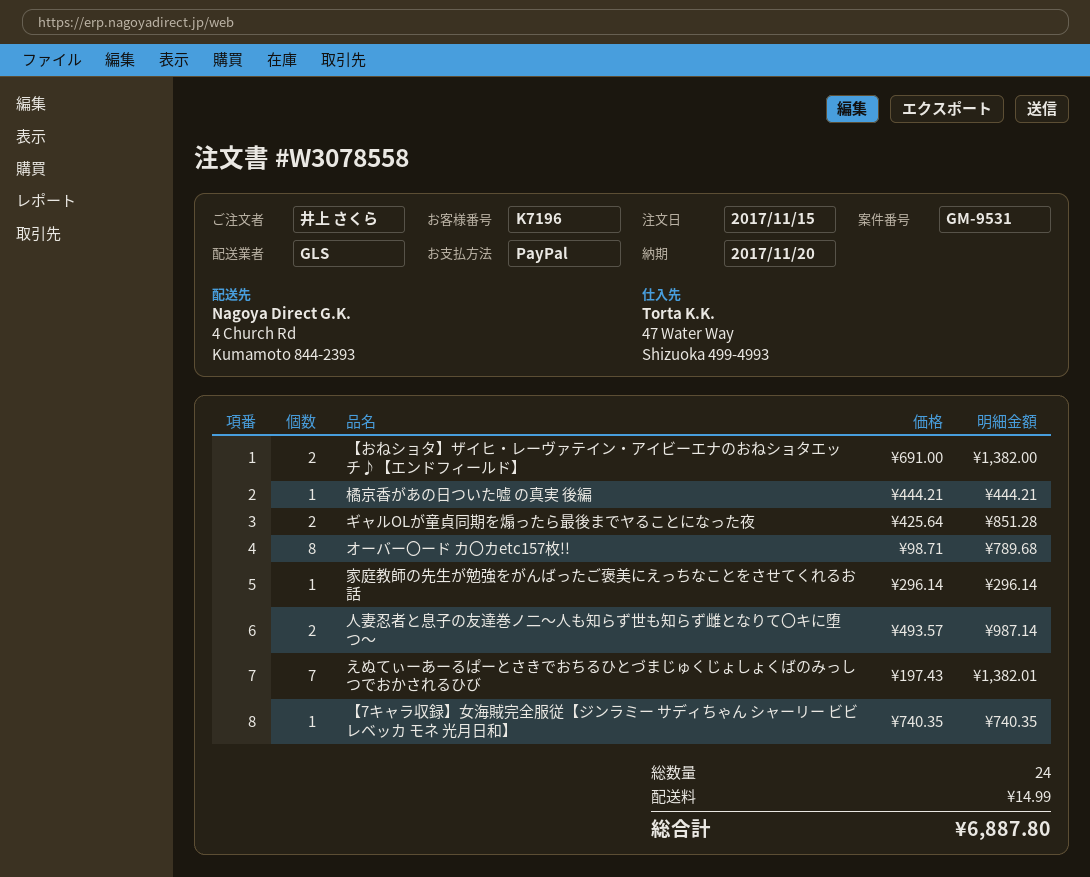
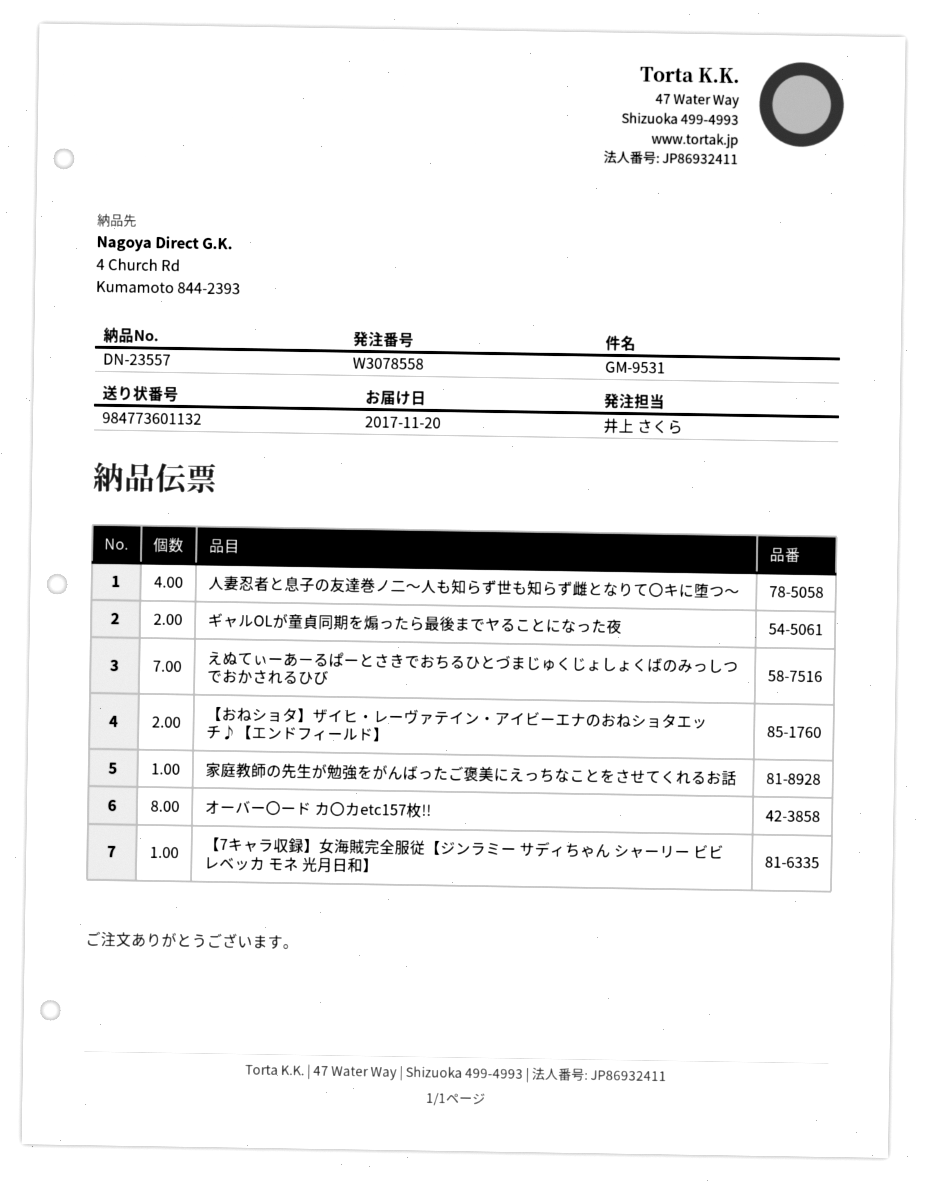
橘京香があの日ついた嘘 の真実 後編: 1 -> none
人妻忍者と息子の友達巻ノ二〜人も知らず世も知らず雌となりて〇キに堕つ〜: 2 -> 4

